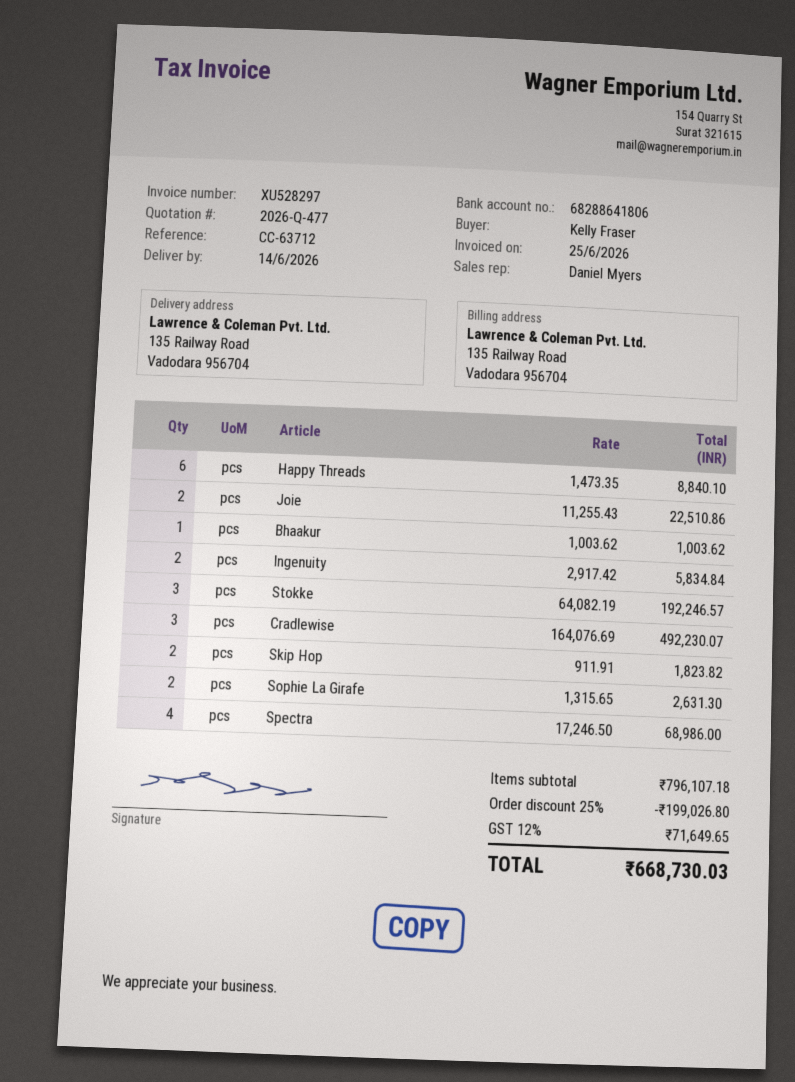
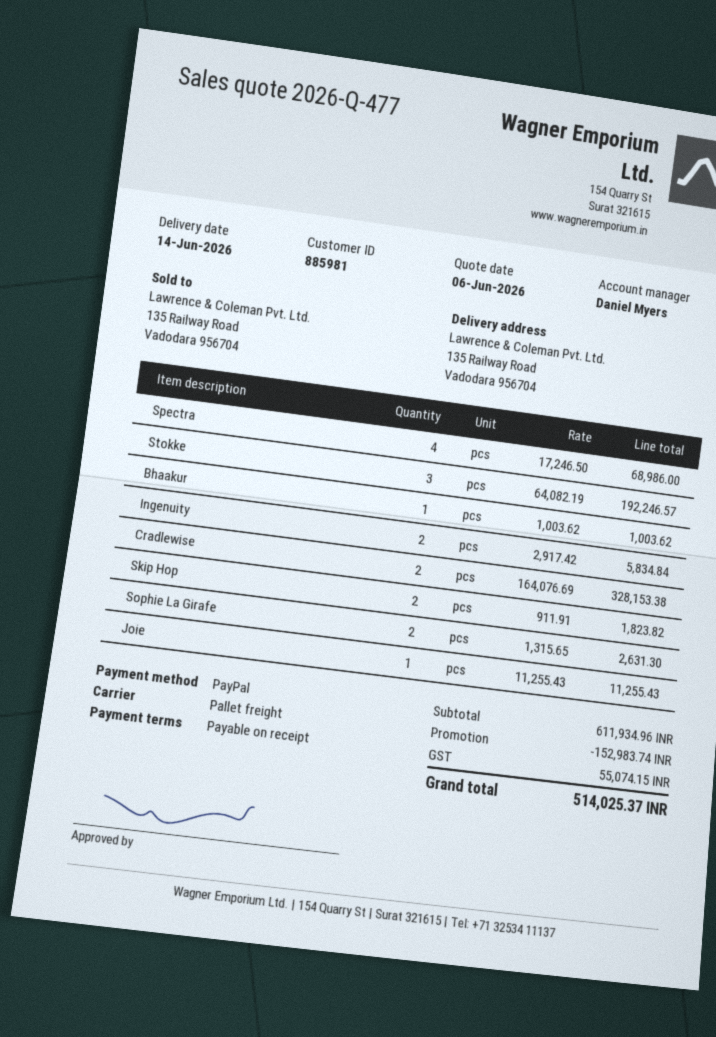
Happy Threads: 6 x 1473.35 = 8840.10 -> none
Joie: 2 x 11255.43 = 22510.86 -> 1 x 11255.43 = 11255.43
Cradlewise: 3 x 164076.69 = 492230.07 -> 2 x 164076.69 = 328153.38
subtotal: 796107.18 -> 611934.96
discount: 199026.80 -> 152983.74
tax: 71649.65 -> 55074.15
total: 668730.03 -> 514025.37

